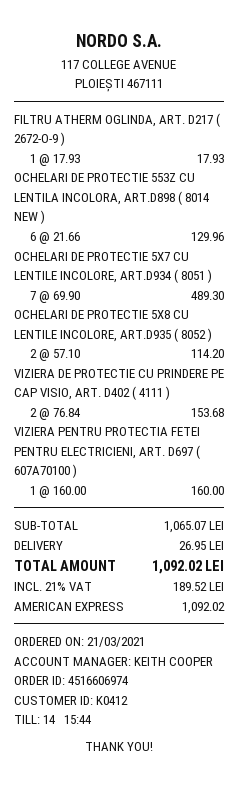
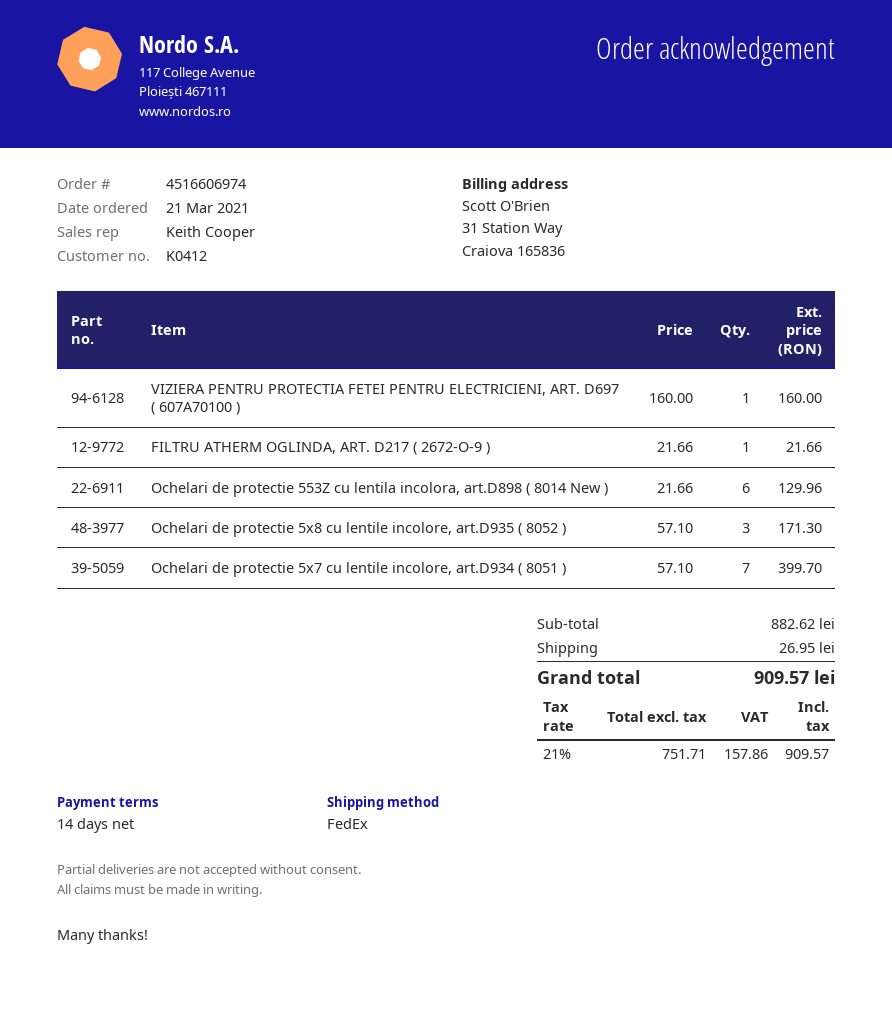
FILTRU ATHERM OGLINDA, ART. D217 ( 2672-O-9 ): 1 x 17.93 = 17.93 -> 1 x 21.66 = 21.66
OCHELARI DE PROTECTIE 5X7 CU LENTILE INCOLORE, ART.D934 ( 8051 ): 7 x 69.90 = 489.30 -> 7 x 57.10 = 399.70
OCHELARI DE PROTECTIE 5X8 CU LENTILE INCOLORE, ART.D935 ( 8052 ): 2 x 57.10 = 114.20 -> 3 x 57.10 = 171.30
VIZIERA DE PROTECTIE CU PRINDERE PE CAP VISIO, ART. D402 ( 4111 ): 2 x 76.84 = 153.68 -> none
subtotal: 1065.07 -> 882.62
tax: 21% = 189.52 -> 21% = 157.86
total: 1092.02 -> 909.57

